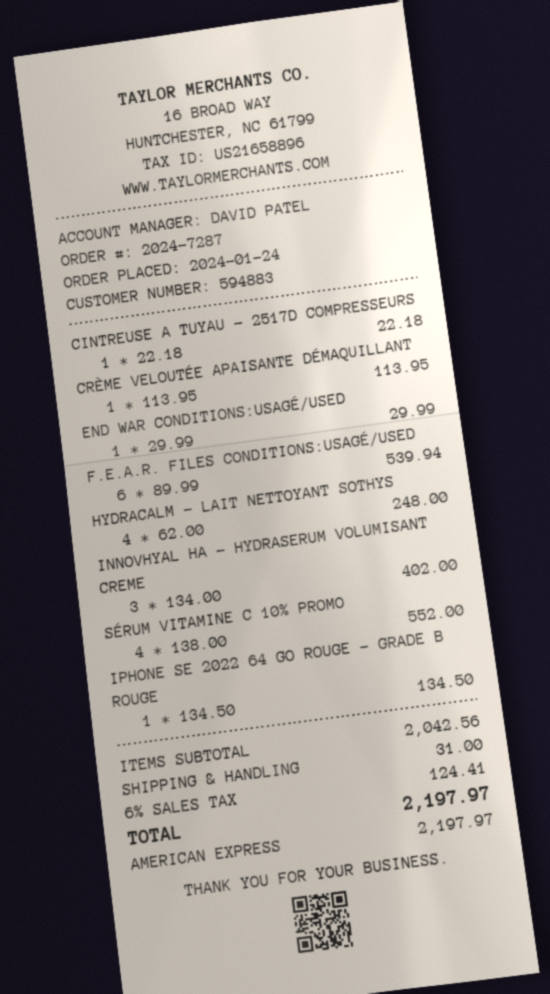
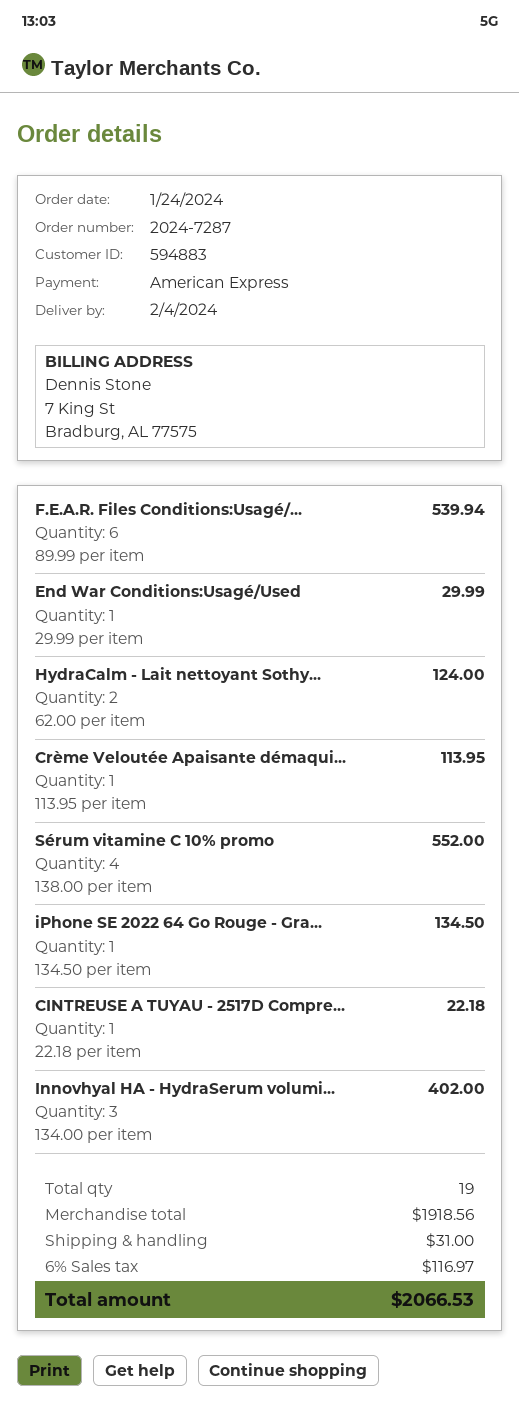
HYDRACALM - LAIT NETTOYANT SOTHYS: 4 x 62.00 = 248.00 -> 2 x 62.00 = 124.00
subtotal: 2042.56 -> 1918.56
tax: 6% = 124.41 -> 6% = 116.97
total: 2197.97 -> 2066.53

